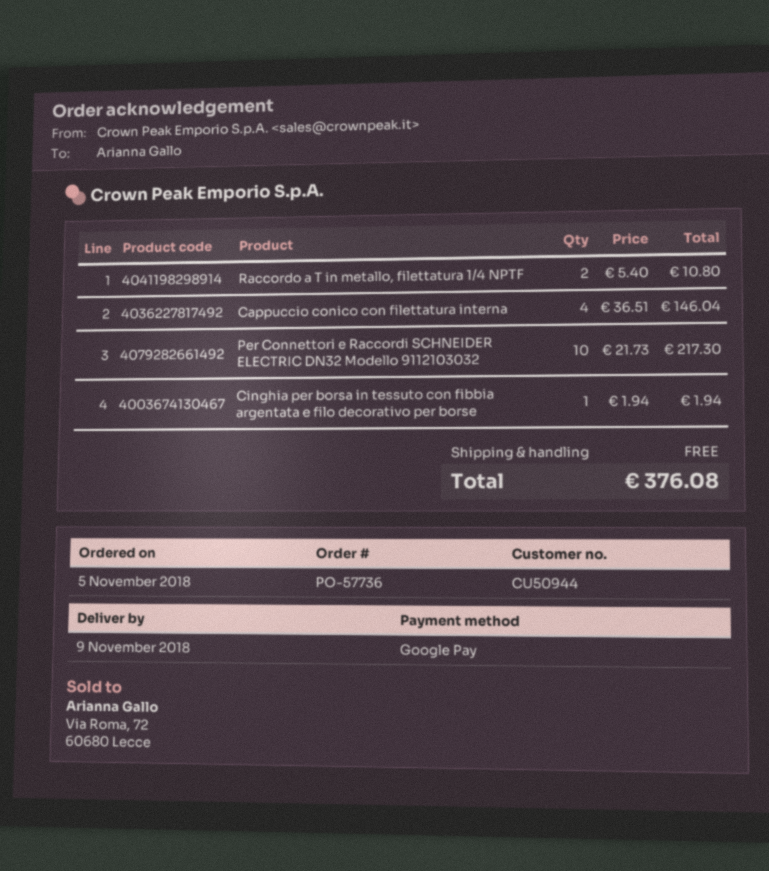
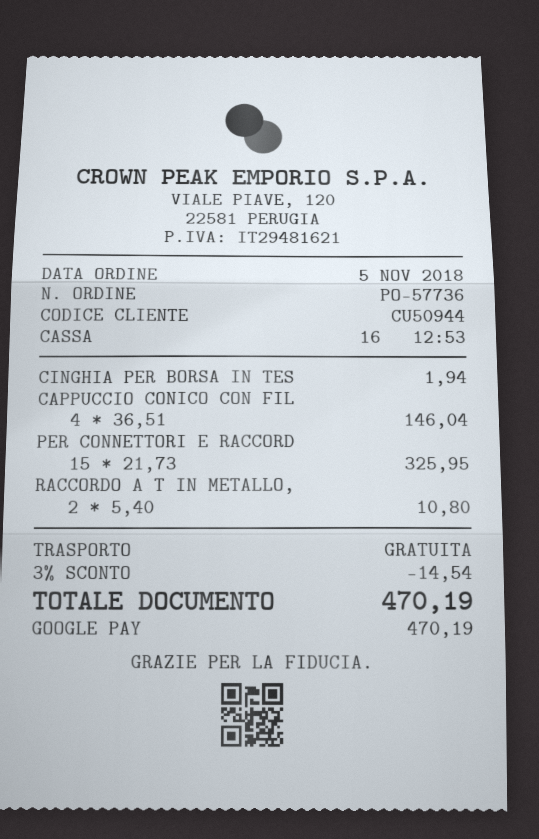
Per Connettori e Raccordi SCHNEIDER ELECTRIC DN32 Modello 9112103032: 10 x 21.73 = 217.30 -> 15 x 21.73 = 325.95
discount: none -> 3% = 14.54
total: 376.08 -> 470.19

